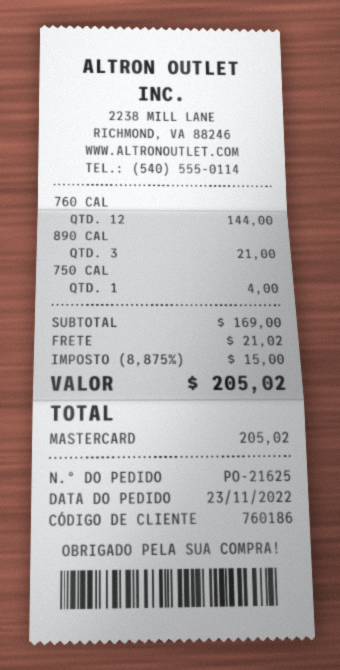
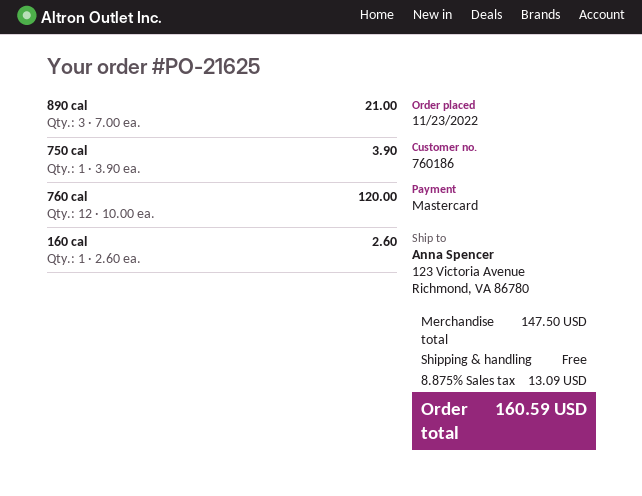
760 CAL: 12 for 144.00 -> 12 for 120.00
750 CAL: 1 for 4.00 -> 1 for 3.90
160 cal: none -> 1 for 2.60
subtotal: 169.00 -> 147.50
shipping: 21.02 -> 0.00
tax: 8.875% = 15.00 -> 8.875% = 13.09
total: 205.02 -> 160.59

